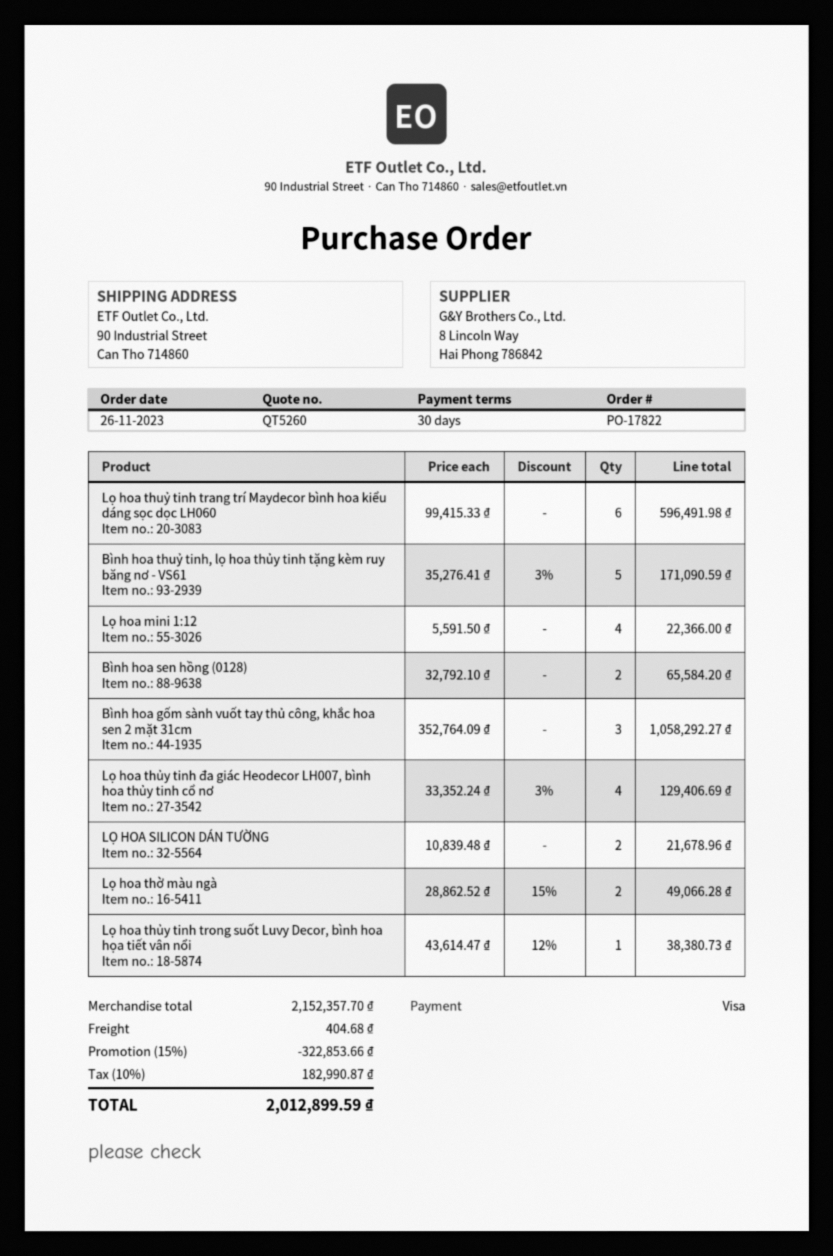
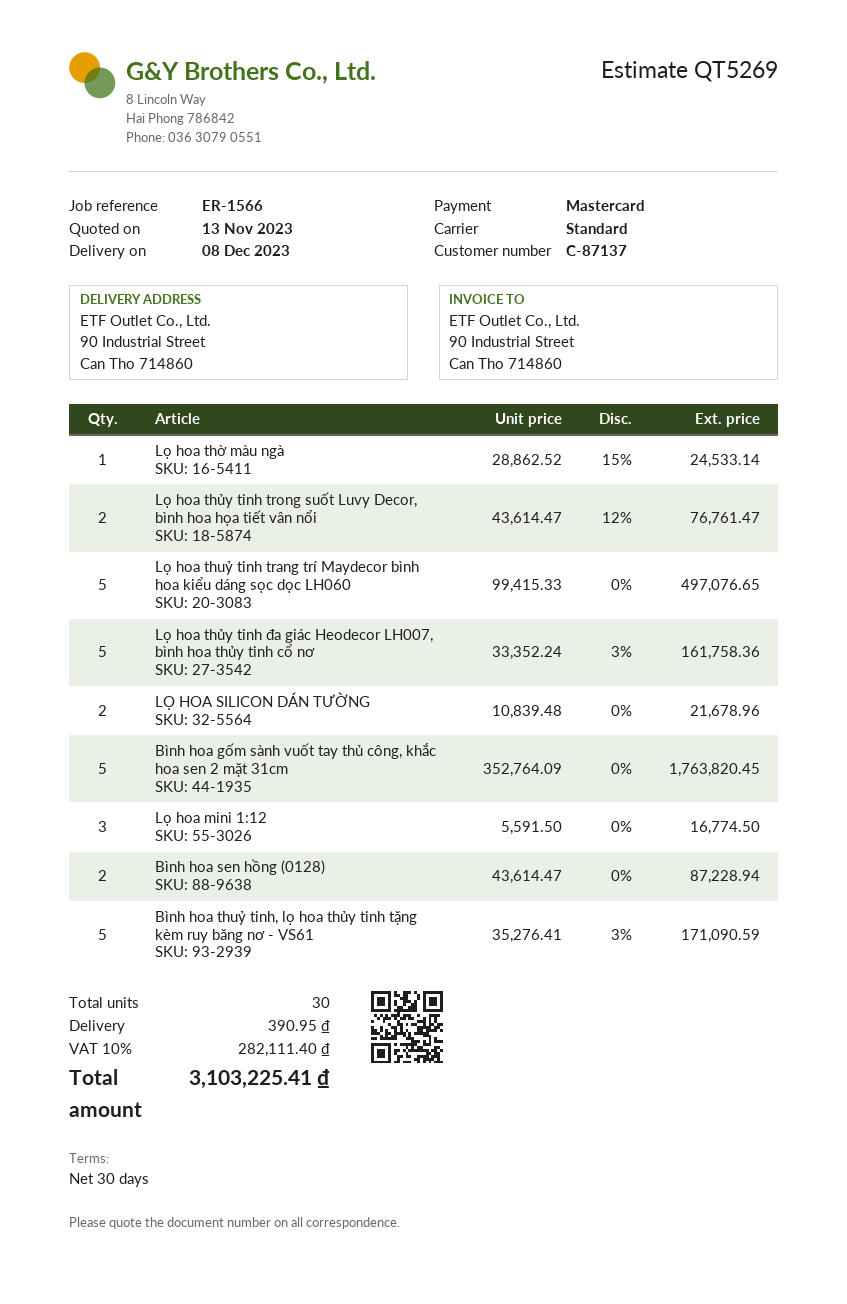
quote number: QT5260 -> QT5269
payment method: Visa -> Mastercard
Lọ hoa thuỷ tinh trang trí Maydecor bình hoa kiểu dáng sọc dọc LH060: 6 x 99415.33 = 596491.98 -> 5 x 99415.33 = 497076.65
Lọ hoa mini 1:12: 4 x 5591.50 = 22366.00 -> 3 x 5591.50 = 16774.50
Bình hoa sen hồng (0128): 2 x 32792.10 = 65584.20 -> 2 x 43614.47 = 87228.94
Bình hoa gốm sành vuốt tay thủ công, khắc hoa sen 2 mặt 31cm: 3 x 352764.09 = 1058292.27 -> 5 x 352764.09 = 1763820.45
Lọ hoa thủy tinh đa giác Heodecor LH007, bình hoa thủy tinh cổ nơ: 4 x 33352.24 - 3% = 129406.69 -> 5 x 33352.24 - 3% = 161758.36
Lọ hoa thờ màu ngà: 2 x 28862.52 - 15% = 49066.28 -> 1 x 28862.52 - 15% = 24533.14
Lọ hoa thủy tinh trong suốt Luvy Decor, bình hoa họa tiết vân nổi: 1 x 43614.47 - 12% = 38380.73 -> 2 x 43614.47 - 12% = 76761.47
discount: 15% = 322853.66 -> none
shipping: 404.68 -> 390.95
tax: 10% = 182990.87 -> 10% = 282111.40
total: 2012899.59 -> 3103225.41

